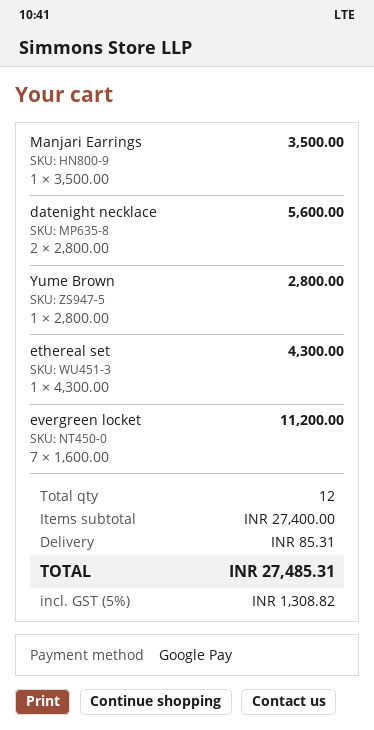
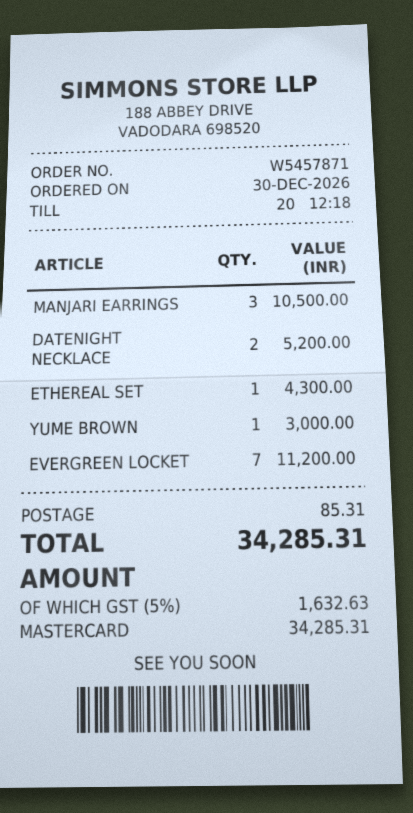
payment method: Google Pay -> Mastercard
Manjari Earrings: 1 for 3500.00 -> 3 for 10500.00
datenight necklace: 2 for 5600.00 -> 2 for 5200.00
Yume Brown: 1 for 2800.00 -> 1 for 3000.00
tax: 5% = 1308.82 -> 5% = 1632.63
total: 27485.31 -> 34285.31

